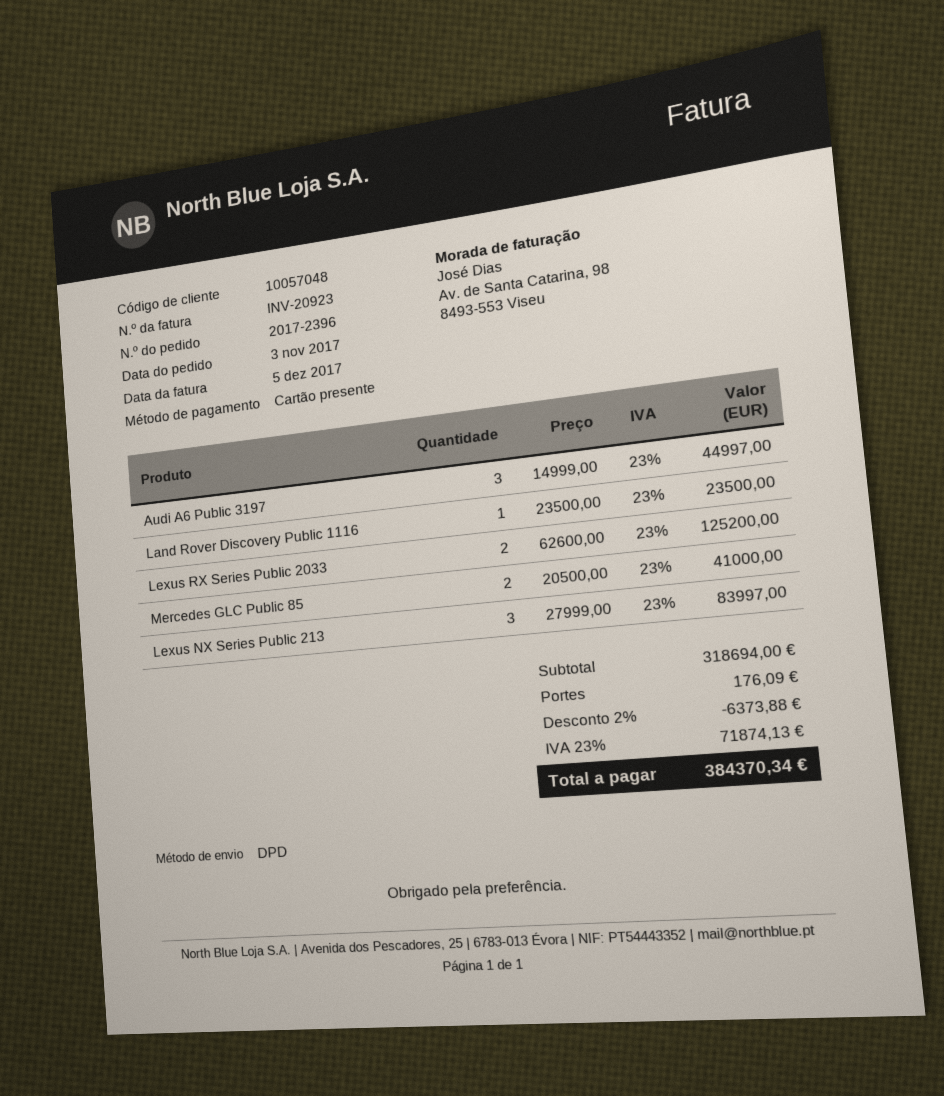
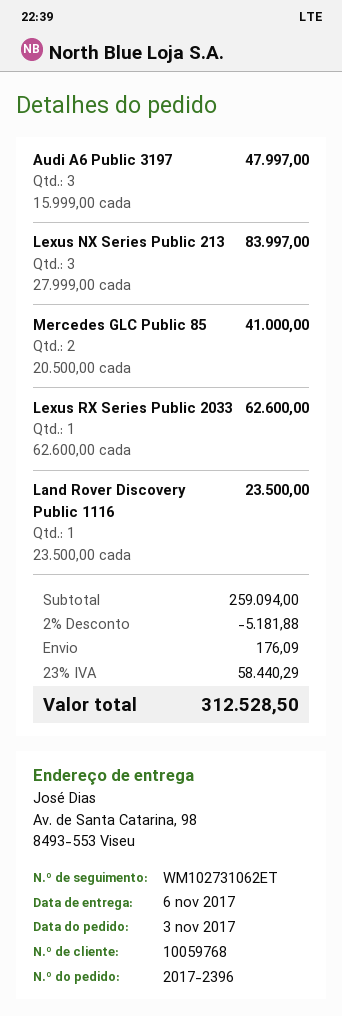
customer number: 10057048 -> 10059768
Audi A6 Public 3197: 3 x 14999.00 = 44997.00 -> 3 x 15999.00 = 47997.00
Lexus RX Series Public 2033: 2 x 62600.00 = 125200.00 -> 1 x 62600.00 = 62600.00
subtotal: 318694.00 -> 259094.00
discount: 2% = 6373.88 -> 2% = 5181.88
tax: 23% = 71874.13 -> 23% = 58440.29
total: 384370.34 -> 312528.50

